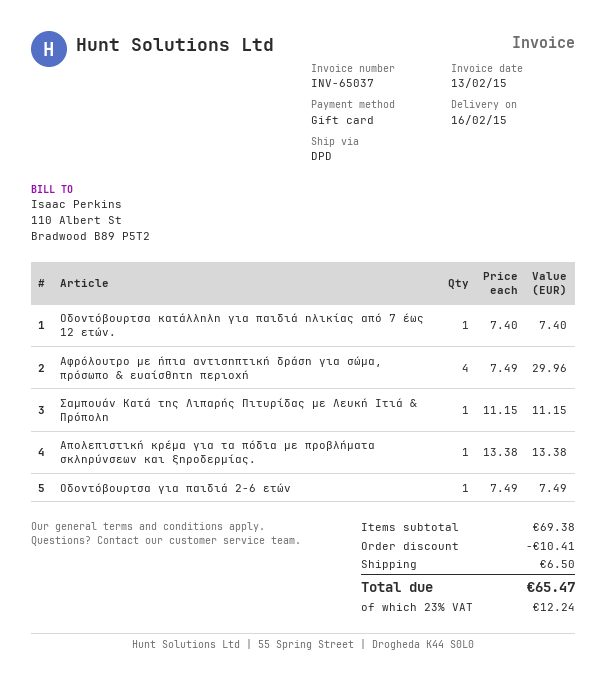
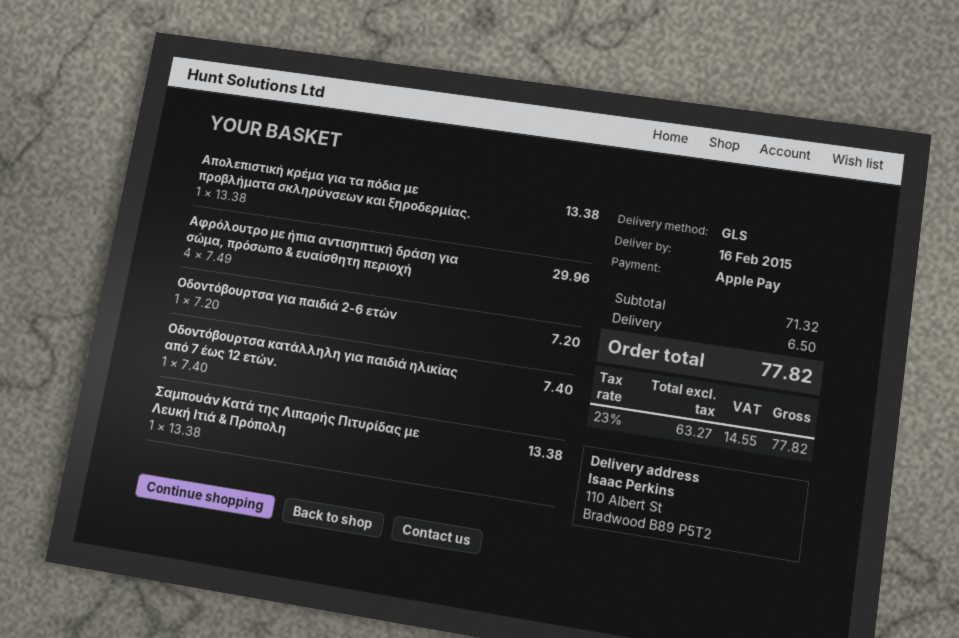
payment method: gift card -> Apple Pay
shipping method: DPD -> GLS
Σαμπουάν Κατά της Λιπαρής Πιτυρίδας με Λευκή Ιτιά & Πρόπολη: 1 x 11.15 = 11.15 -> 1 x 13.38 = 13.38
Οδοντόβουρτσα για παιδιά 2-6 ετών: 1 x 7.49 = 7.49 -> 1 x 7.20 = 7.20
subtotal: 69.38 -> 71.32
discount: 10.41 -> none
tax: 23% = 12.24 -> 23% = 14.55
total: 65.47 -> 77.82

